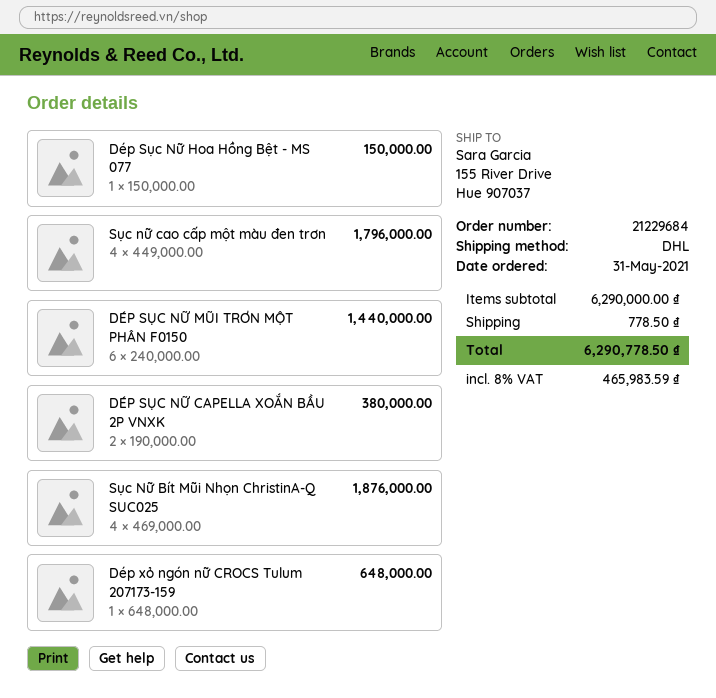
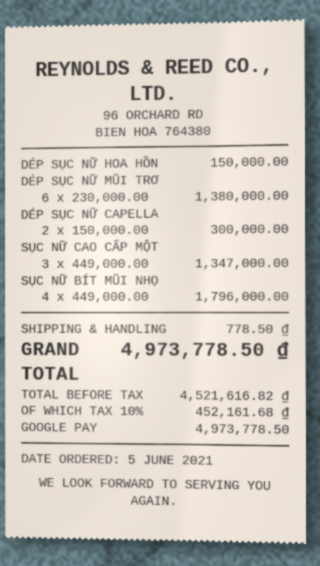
order date: 2021-05-31 -> 2021-06-05
Sục nữ cao cấp một màu đen trơn: 4 x 449000.00 = 1796000.00 -> 3 x 449000.00 = 1347000.00
DÉP SỤC NỮ MŨI TRƠN MỘT PHÂN F0150: 6 x 240000.00 = 1440000.00 -> 6 x 230000.00 = 1380000.00
DÉP SỤC NỮ CAPELLA XOẮN BẦU 2P VNXK: 2 x 190000.00 = 380000.00 -> 2 x 150000.00 = 300000.00
Sục Nữ Bít Mũi Nhọn ChristinA-Q SUC025: 4 x 469000.00 = 1876000.00 -> 4 x 449000.00 = 1796000.00
Dép xỏ ngón nữ CROCS Tulum 207173-159: 1 x 648000.00 = 648000.00 -> none
tax: 8% = 465983.59 -> 10% = 452161.68
total: 6290778.50 -> 4973778.50

